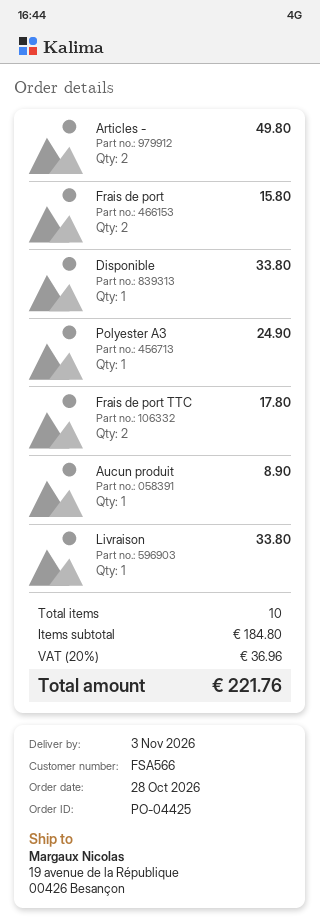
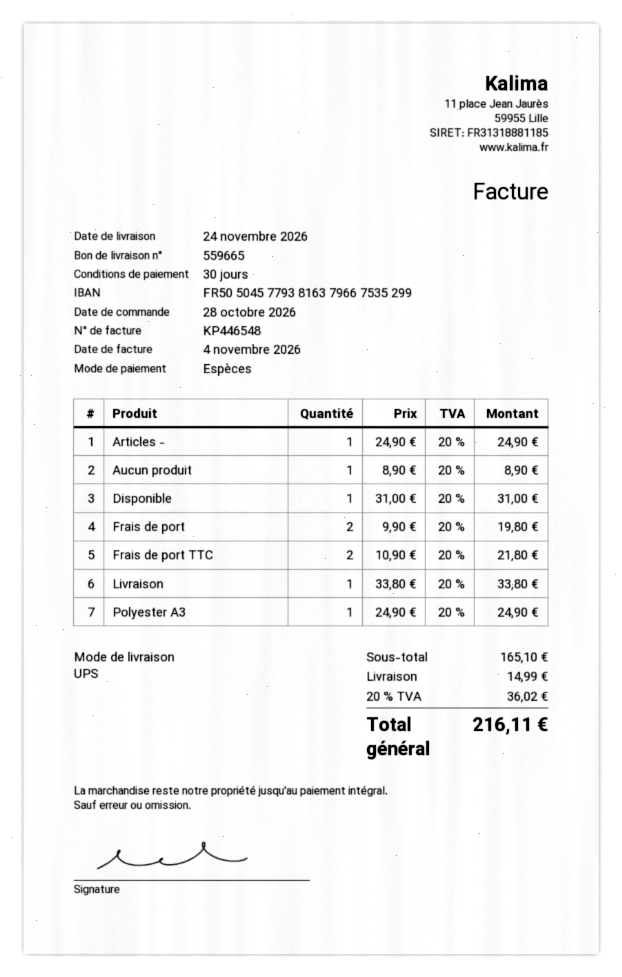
delivery date: 2026-11-03 -> 2026-11-24
Articles -: 2 for 49.80 -> 1 for 24.90
Frais de port: 2 for 15.80 -> 2 for 19.80
Disponible: 1 for 33.80 -> 1 for 31.00
Frais de port TTC: 2 for 17.80 -> 2 for 21.80
subtotal: 184.80 -> 165.10
shipping: none -> 14.99
tax: 20% = 36.96 -> 20% = 36.02
total: 221.76 -> 216.11

